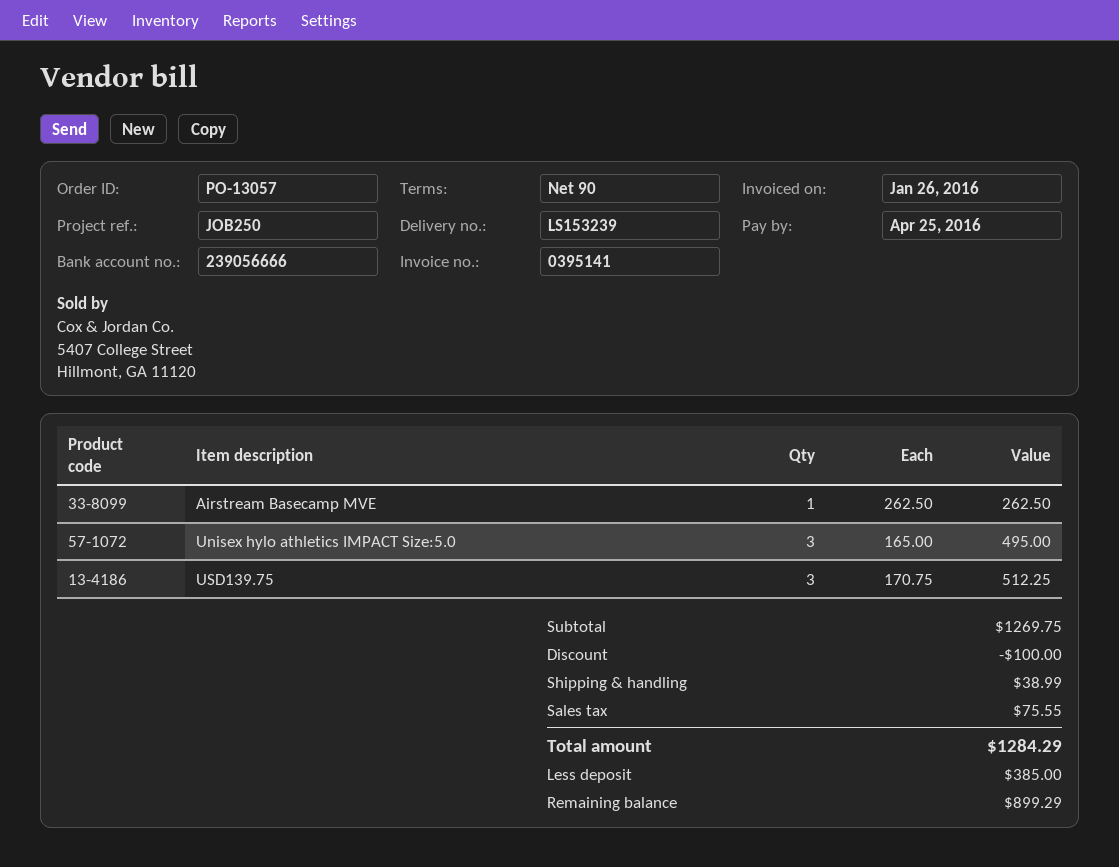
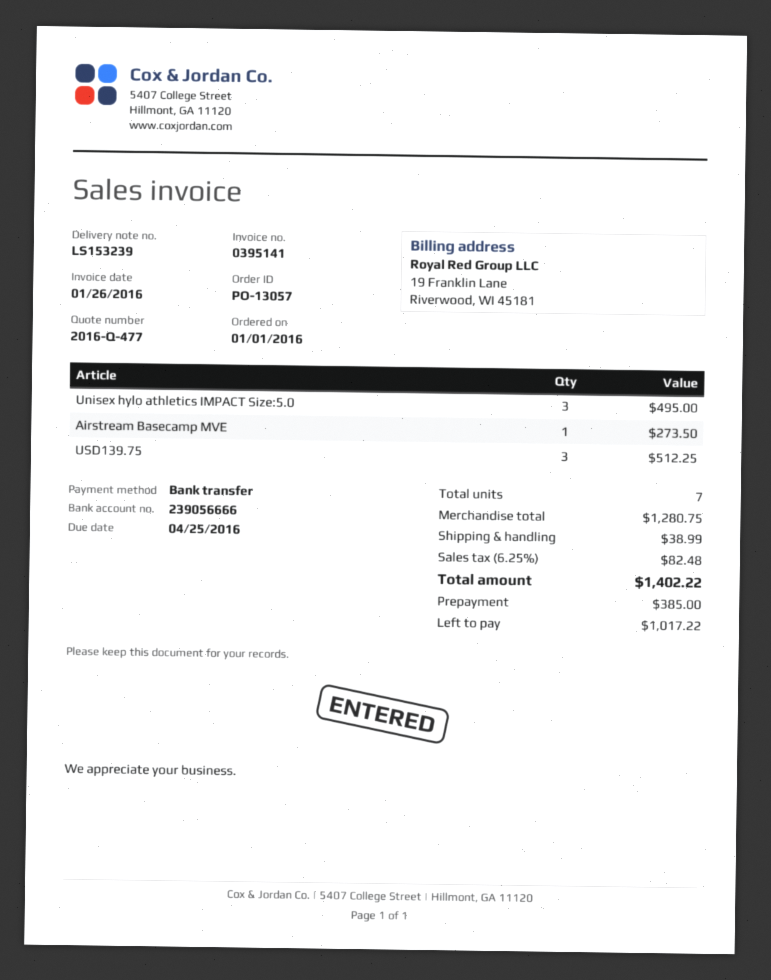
Airstream Basecamp MVE: 1 for 262.50 -> 1 for 273.50
subtotal: 1269.75 -> 1280.75
discount: 100.00 -> none
tax: 75.55 -> 82.48
total: 1284.29 -> 1402.22
balance: 899.29 -> 1017.22

